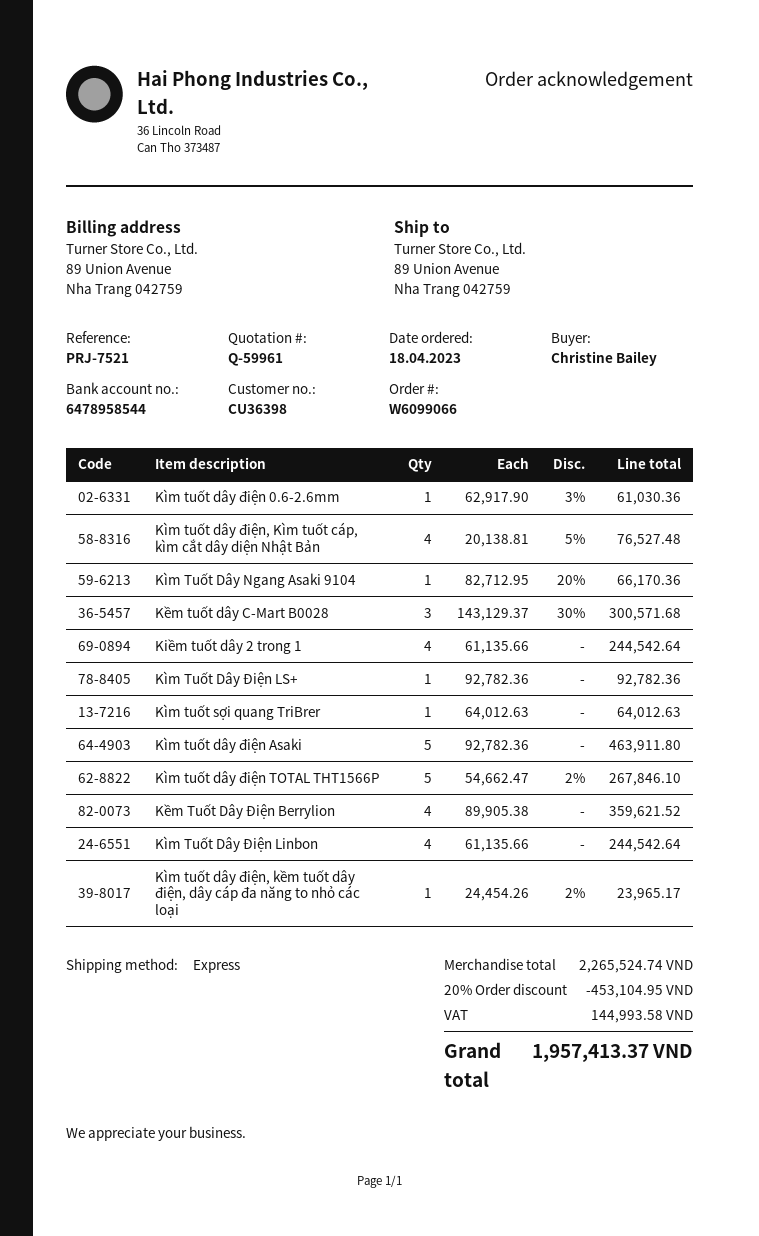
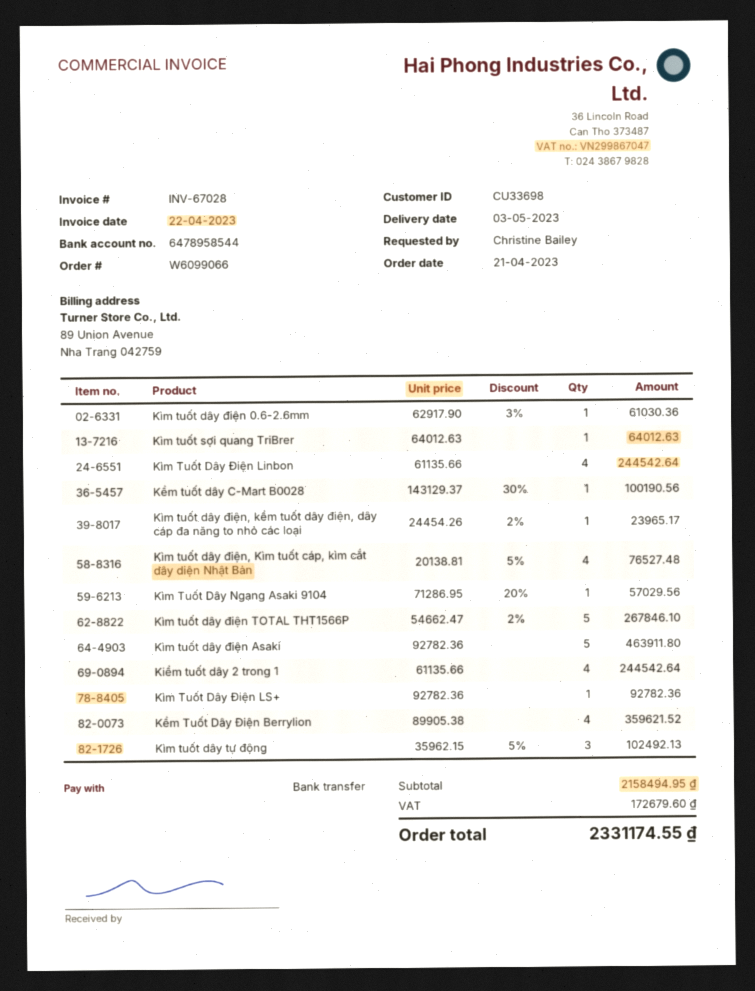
order date: 2023-04-18 -> 2023-04-21
customer number: CU36398 -> CU33698
Kìm Tuốt Dây Ngang Asaki 9104: 1 x 82712.95 - 20% = 66170.36 -> 1 x 71286.95 - 20% = 57029.56
Kềm tuốt dây C-Mart B0028: 3 x 143129.37 - 30% = 300571.68 -> 1 x 143129.37 - 30% = 100190.56
Kìm tuốt dây tự động: none -> 3 x 35962.15 - 5% = 102492.13
subtotal: 2265524.74 -> 2158494.95
discount: 20% = 453104.95 -> none
tax: 144993.58 -> 172679.60
total: 1957413.37 -> 2331174.55

